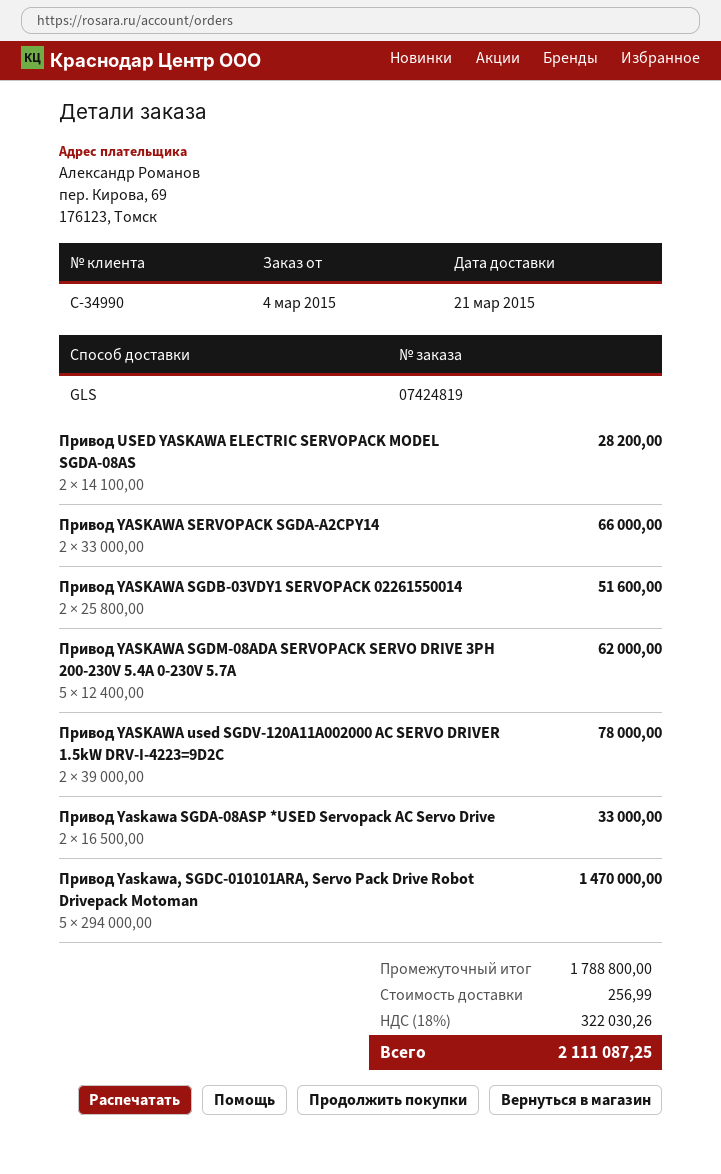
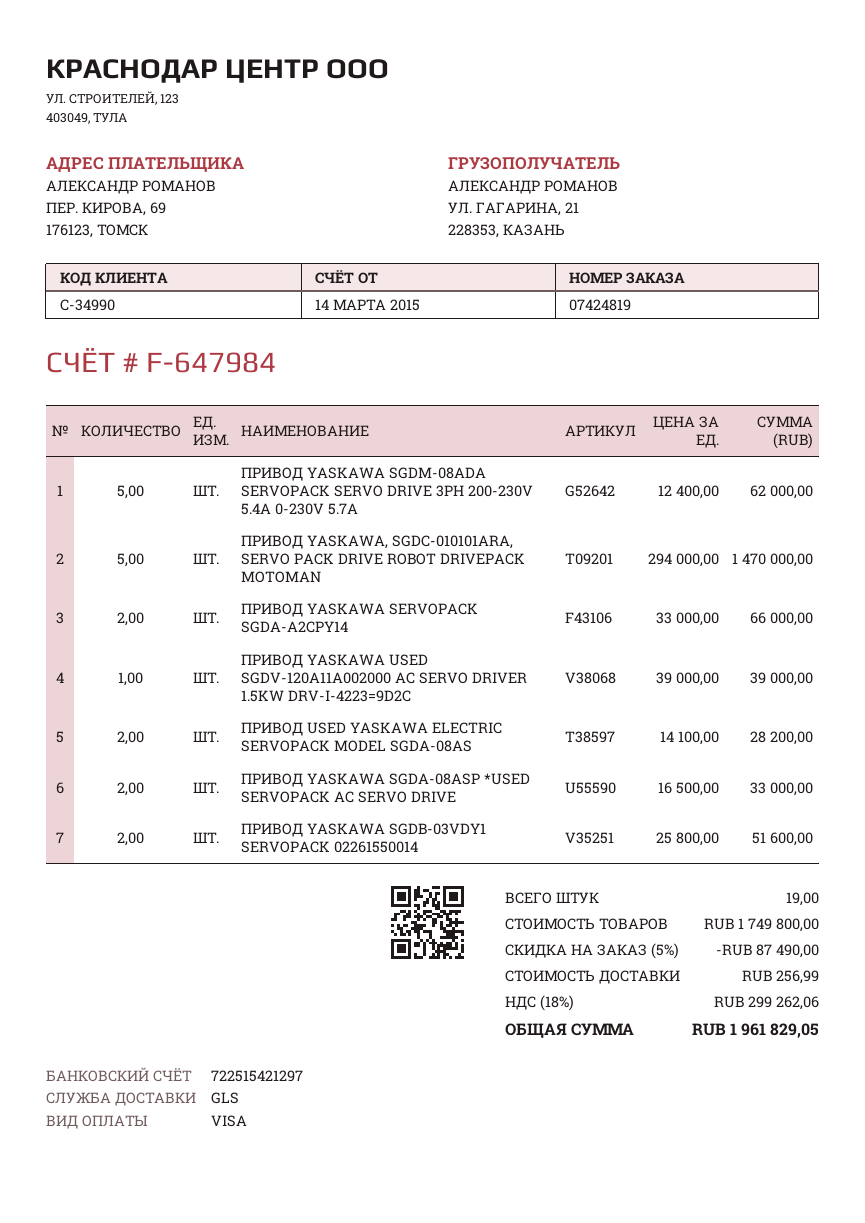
Привод YASKAWA used SGDV-120A11A002000 AC SERVO DRIVER 1.5kW DRV-I-4223=9D2C: 2 x 39000.00 = 78000.00 -> 1 x 39000.00 = 39000.00
subtotal: 1788800.00 -> 1749800.00
discount: none -> 5% = 87490.00
tax: 18% = 322030.26 -> 18% = 299262.06
total: 2111087.25 -> 1961829.05

